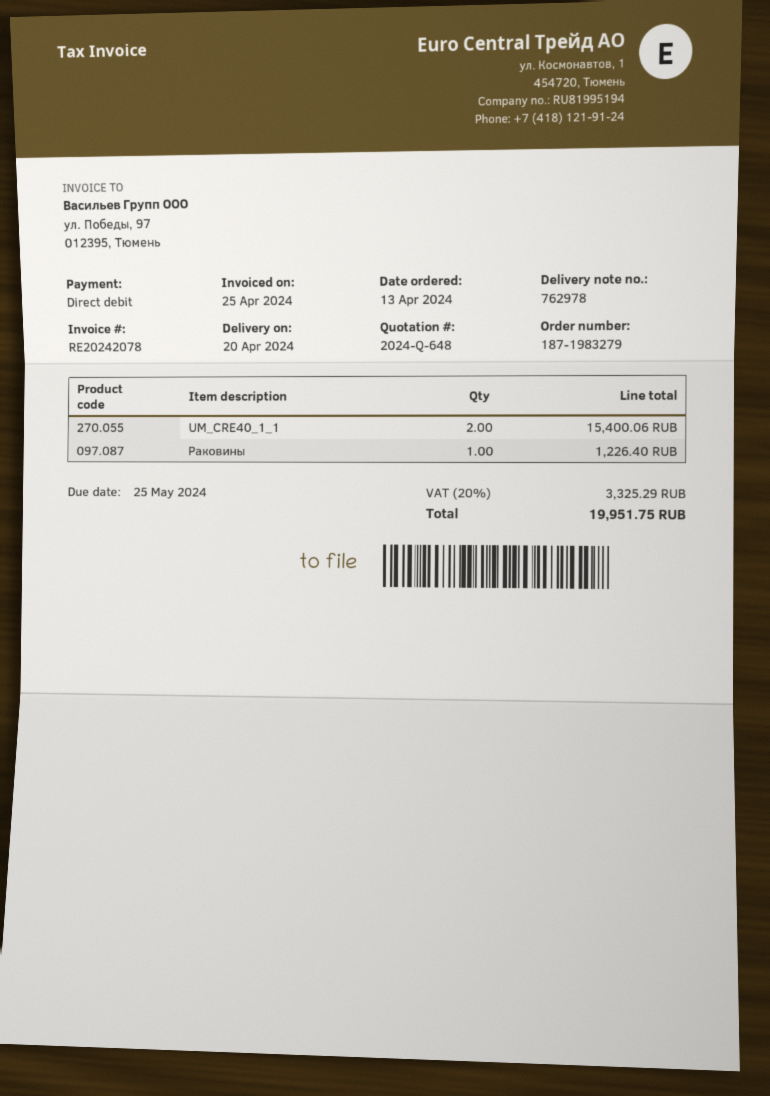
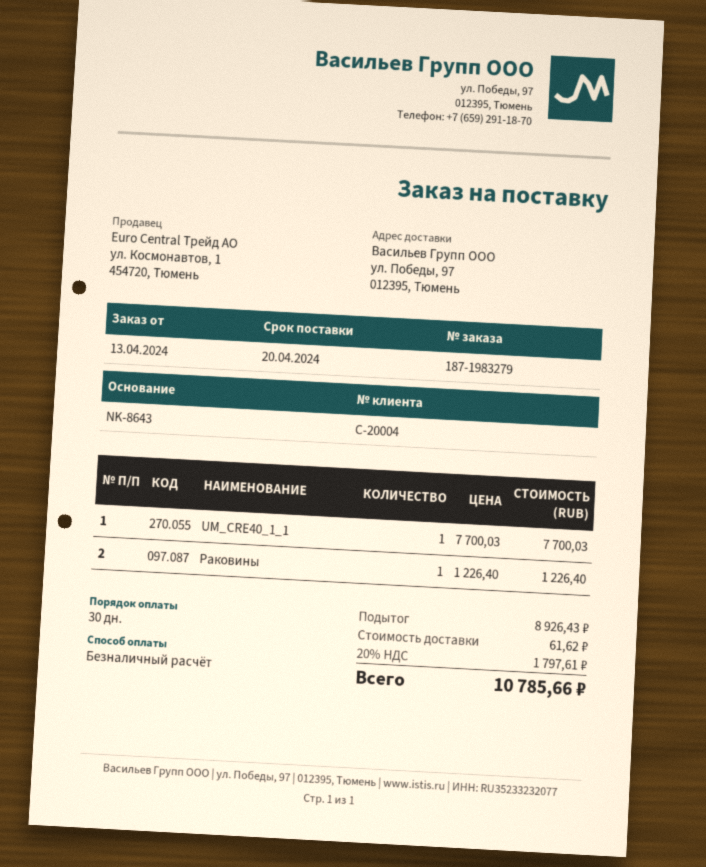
payment method: direct debit -> bank transfer
UM_CRE40_1_1: 2 for 15400.06 -> 1 for 7700.03
shipping: none -> 61.62
tax: 20% = 3325.29 -> 20% = 1797.61
total: 19951.75 -> 10785.66

